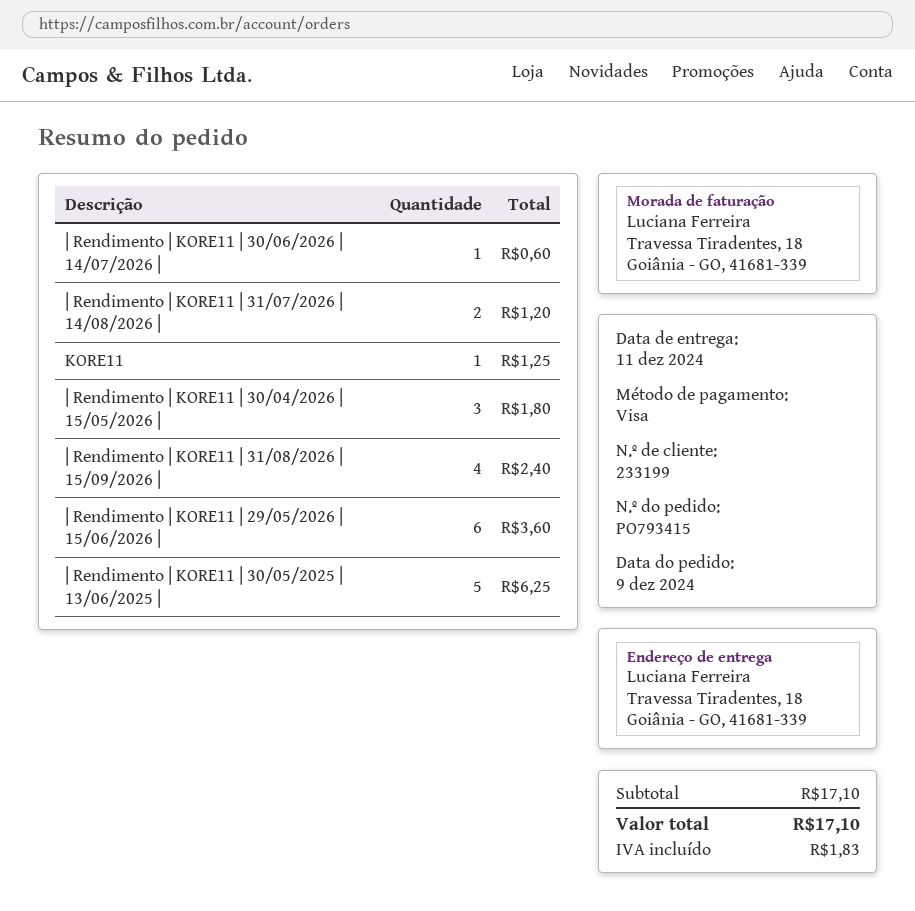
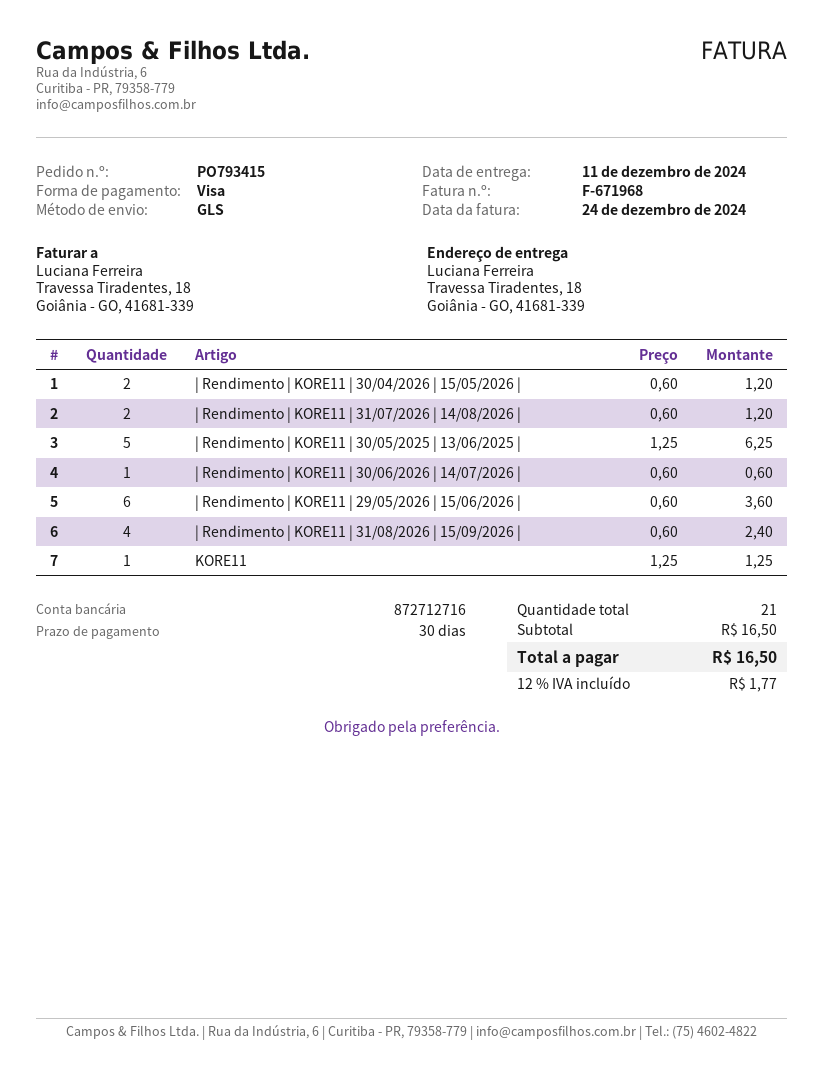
| Rendimento | KORE11 | 30/04/2026 | 15/05/2026 |: 3 for 1.80 -> 2 for 1.20
subtotal: 17.10 -> 16.50
tax: 1.83 -> 1.77
total: 17.10 -> 16.50

